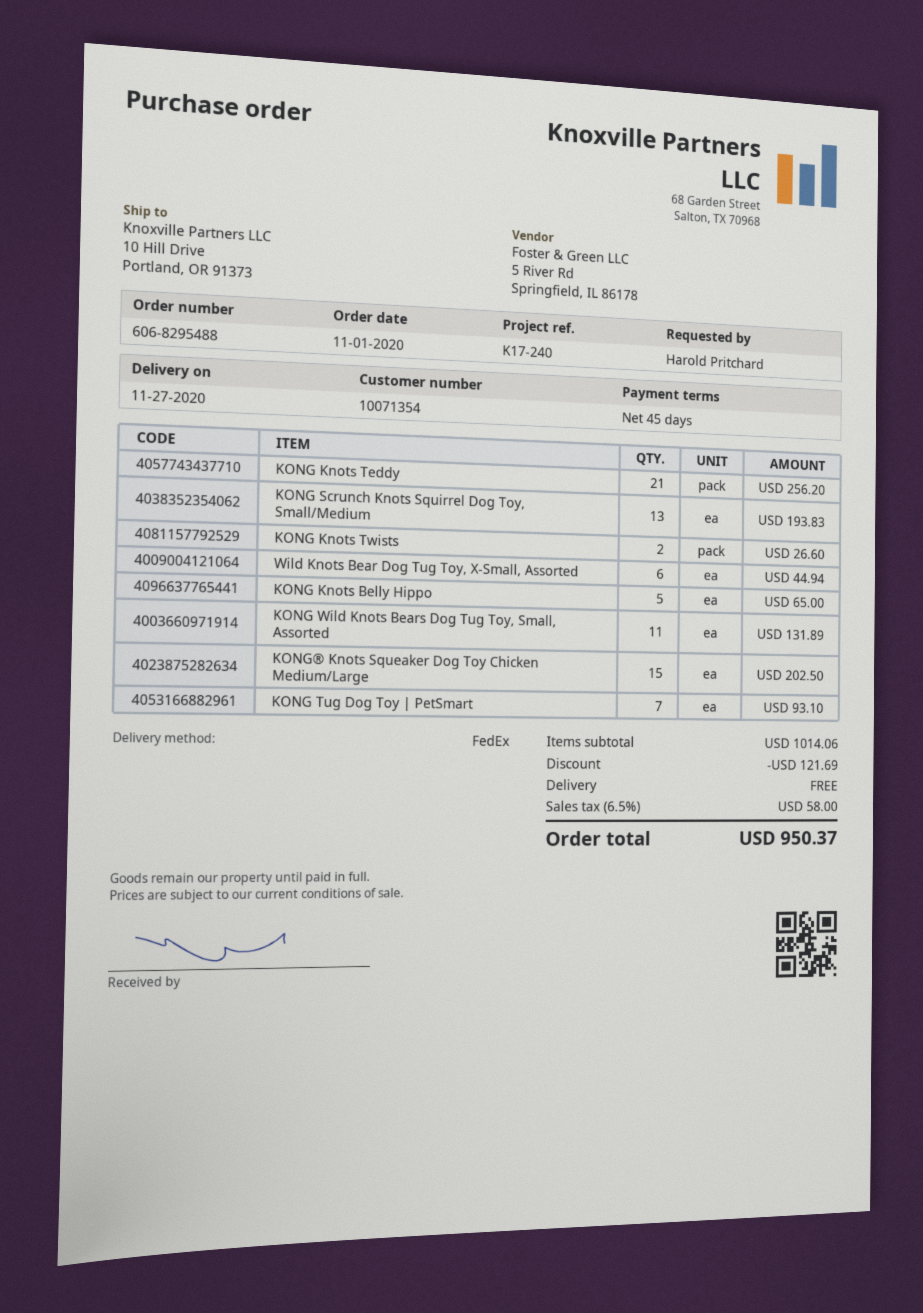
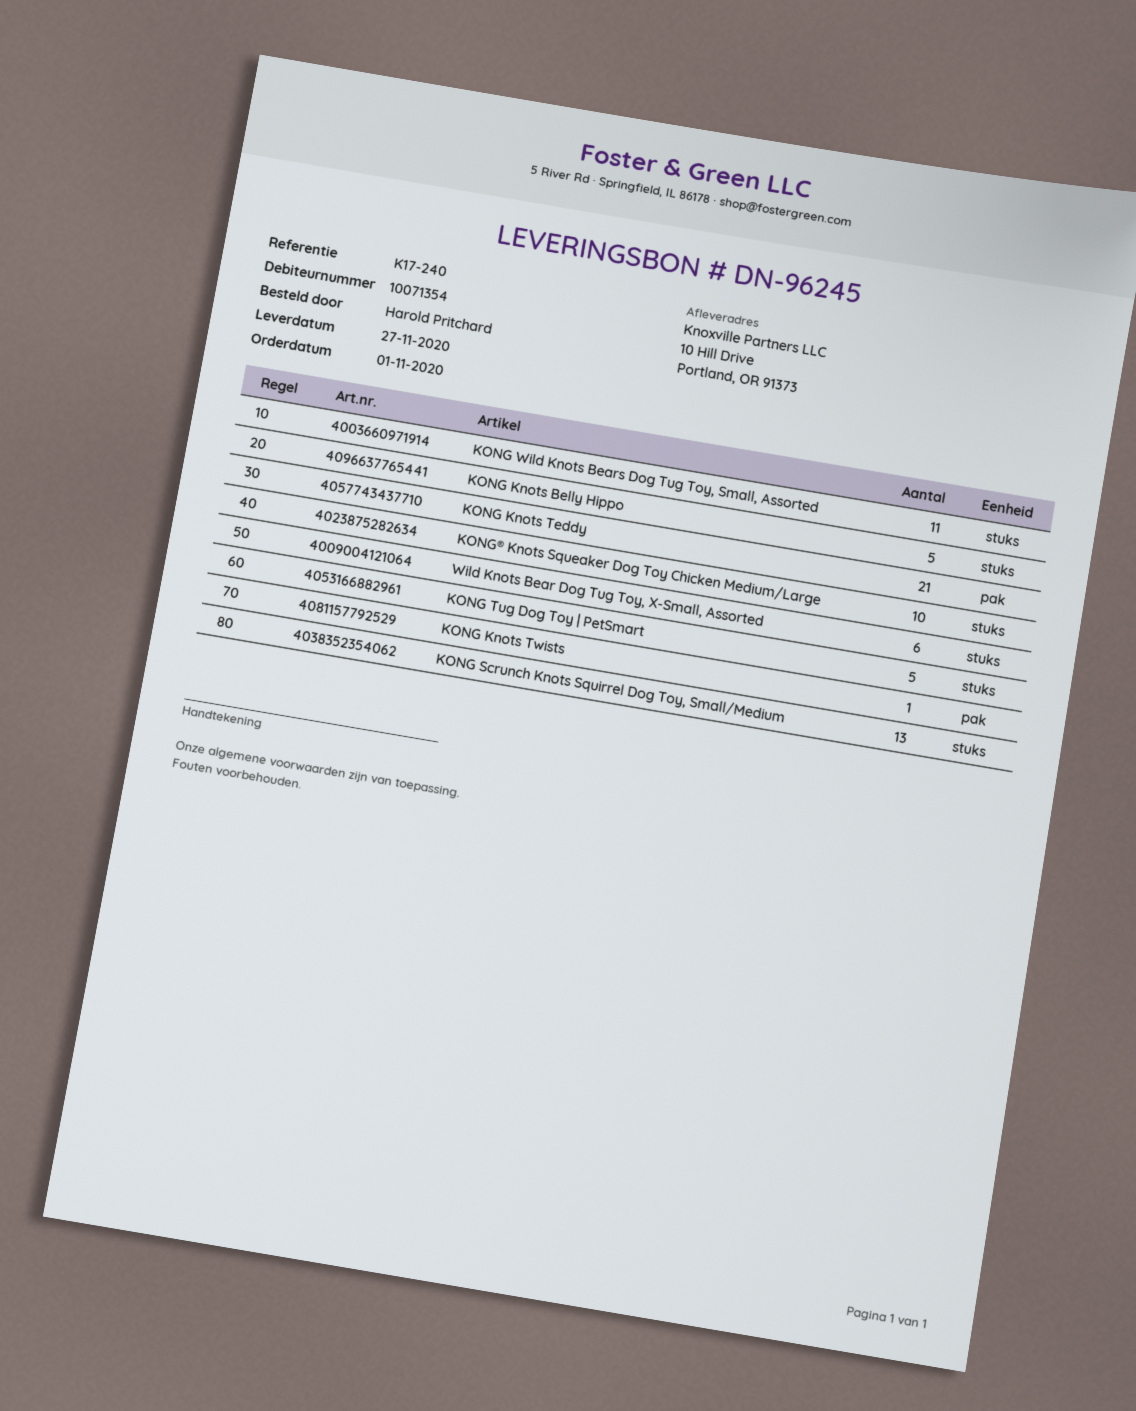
KONG Knots Twists: 2 -> 1
KONG® Knots Squeaker Dog Toy Chicken Medium/Large: 15 -> 10
KONG Tug Dog Toy | PetSmart: 7 -> 5

